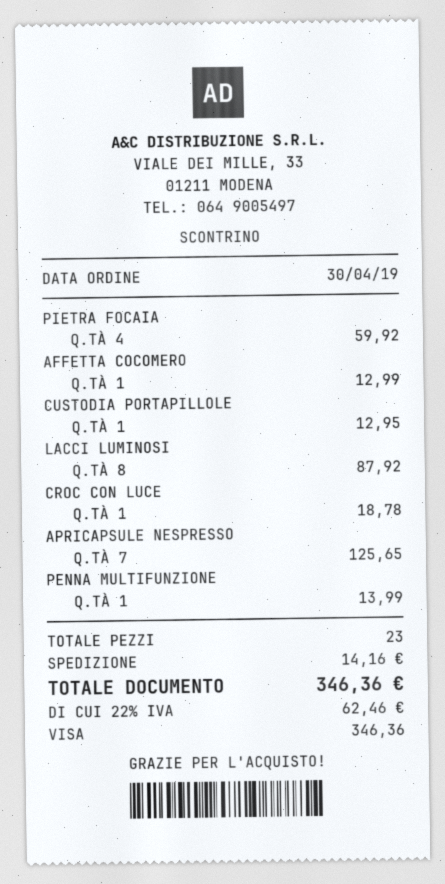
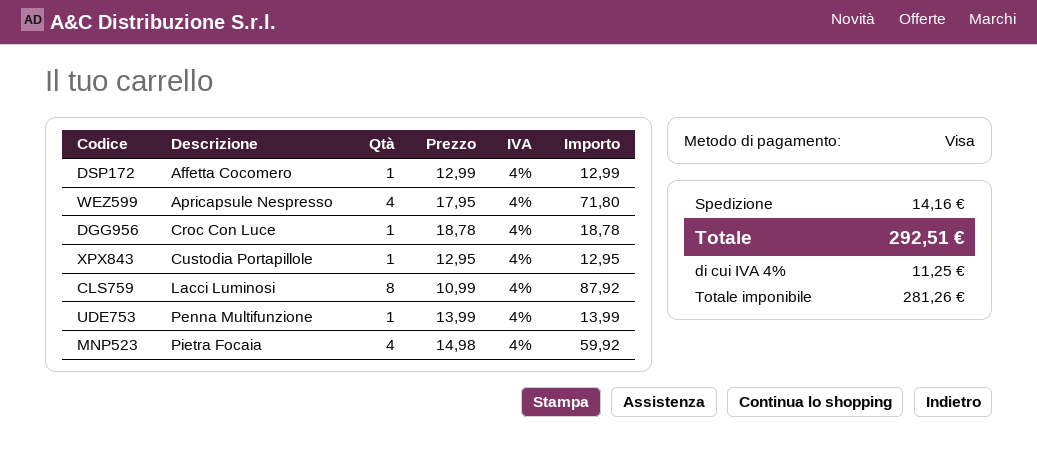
APRICAPSULE NESPRESSO: 7 for 125.65 -> 4 for 71.80
tax: 22% = 62.46 -> 4% = 11.25
total: 346.36 -> 292.51

